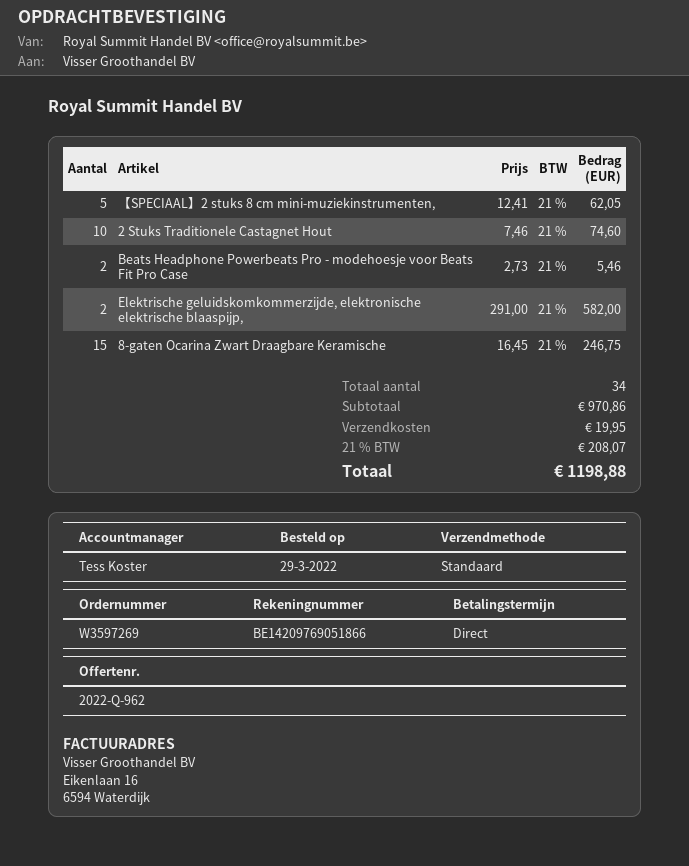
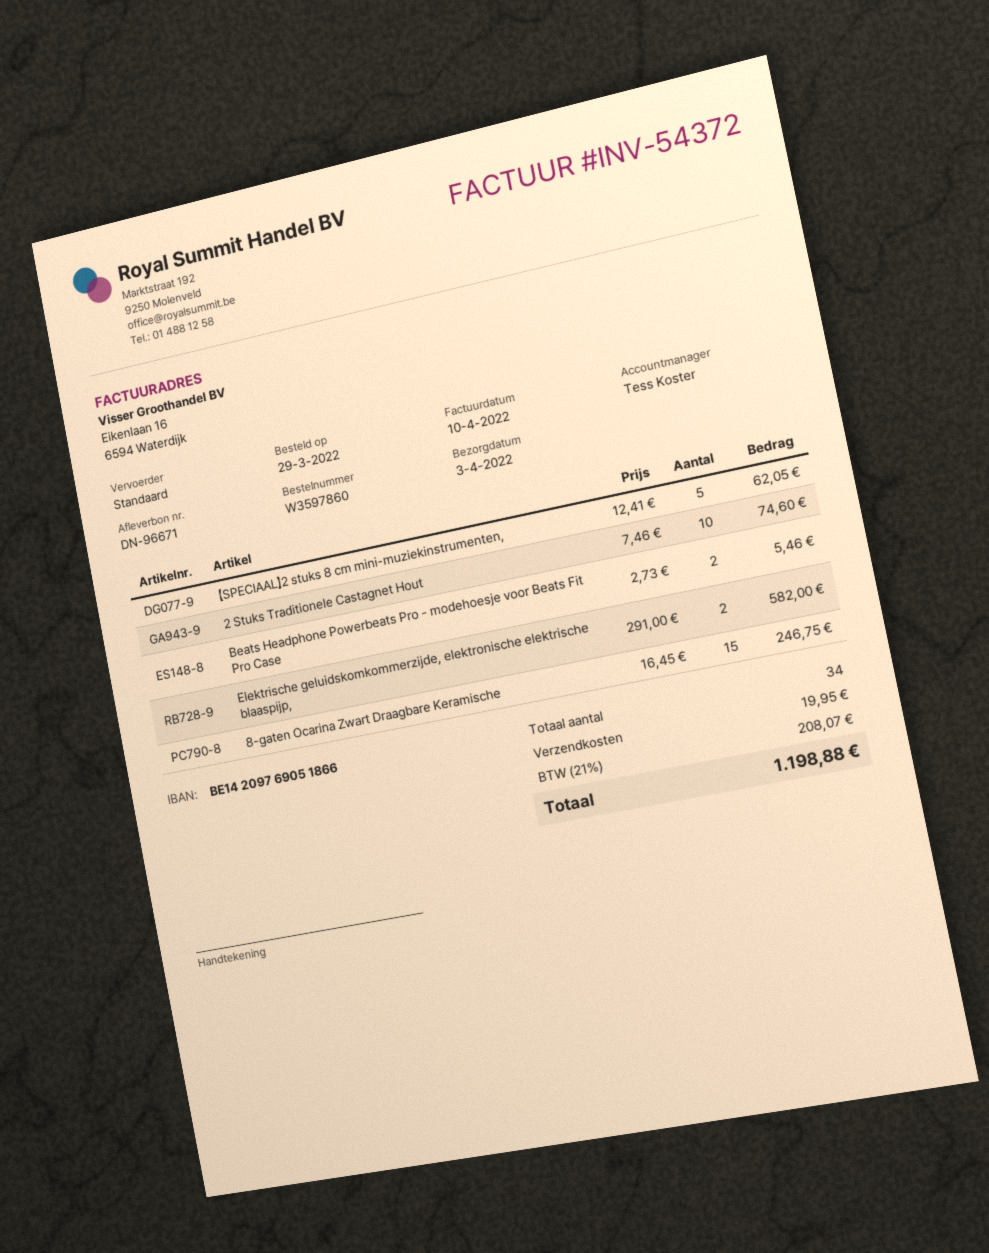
order number: W3597269 -> W3597860

